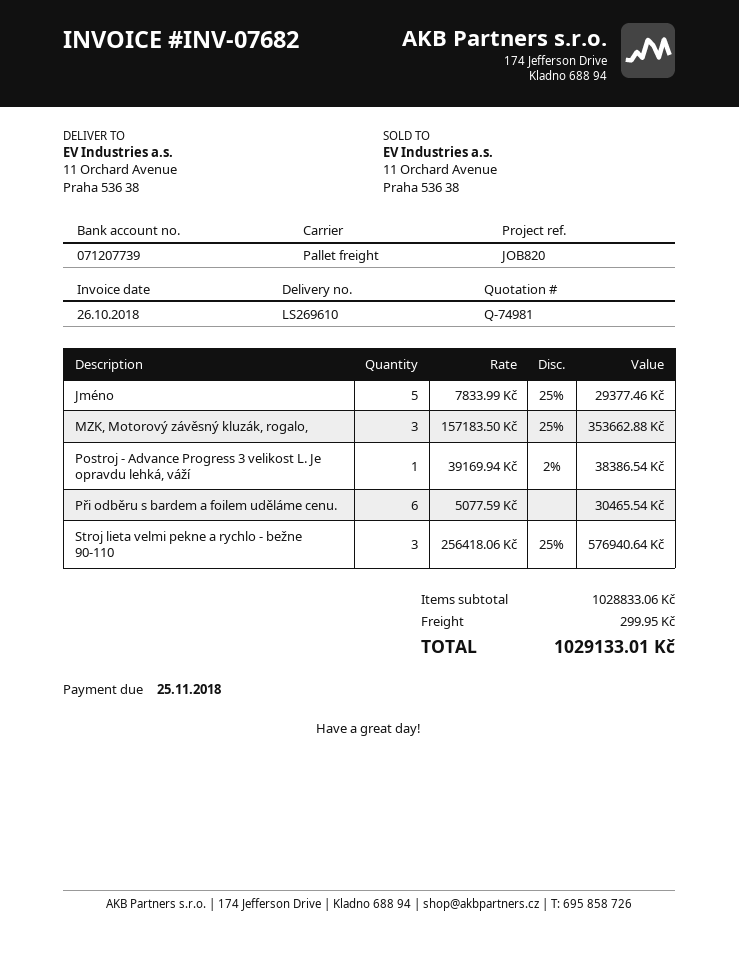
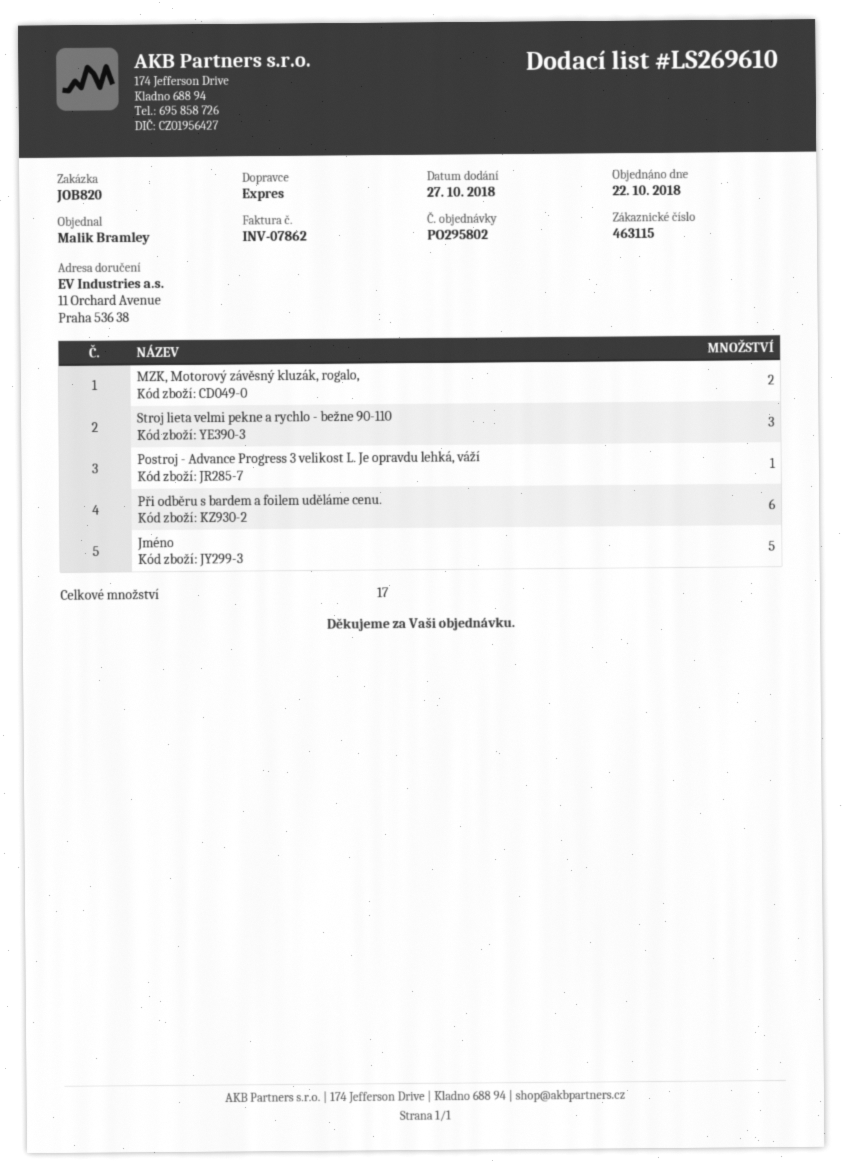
invoice number: INV-07682 -> INV-07862
shipping method: pallet freight -> express
MZK, Motorový závěsný kluzák, rogalo,: 3 -> 2

